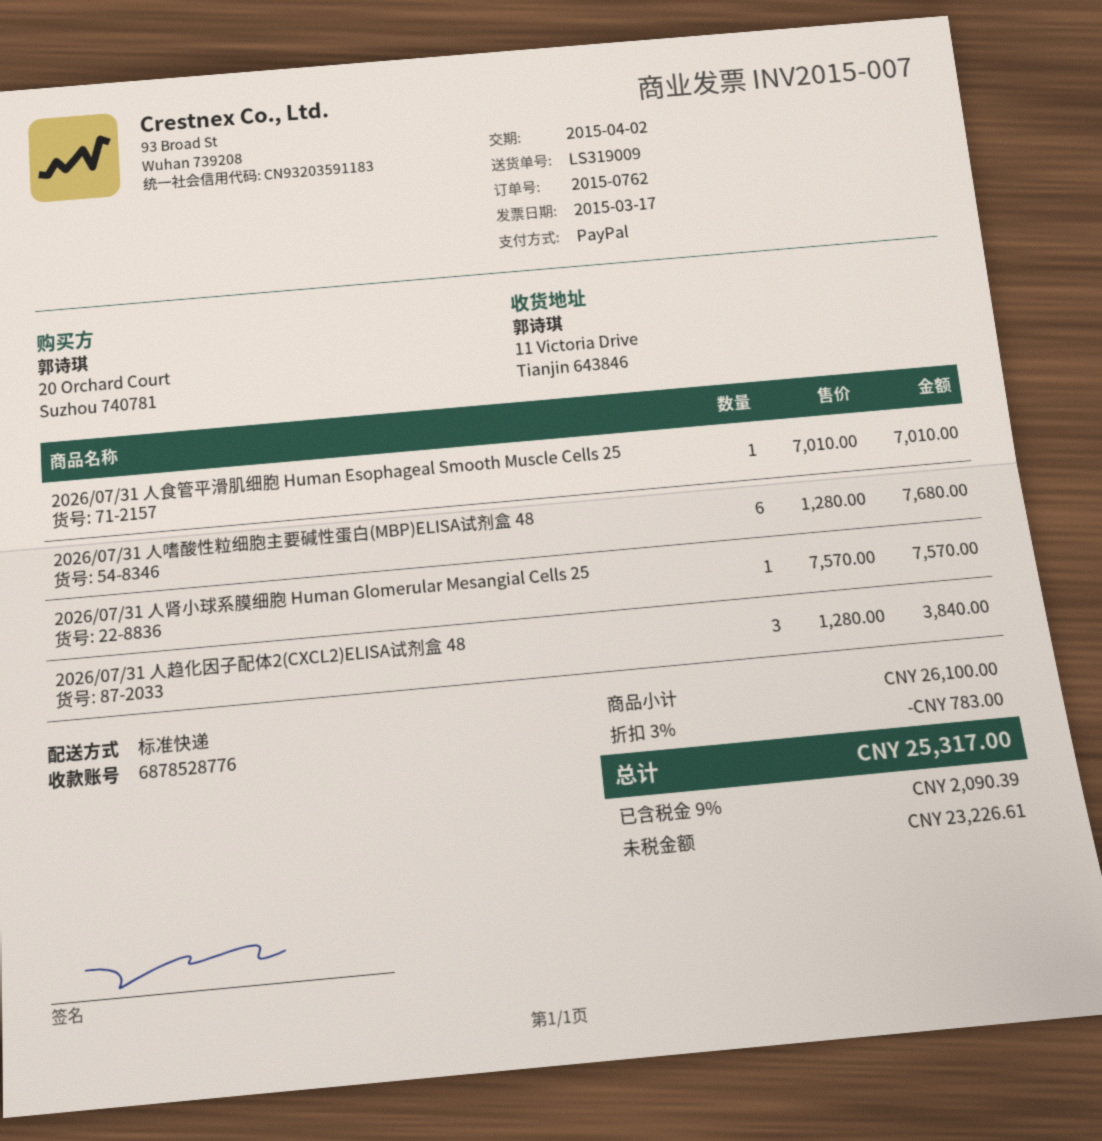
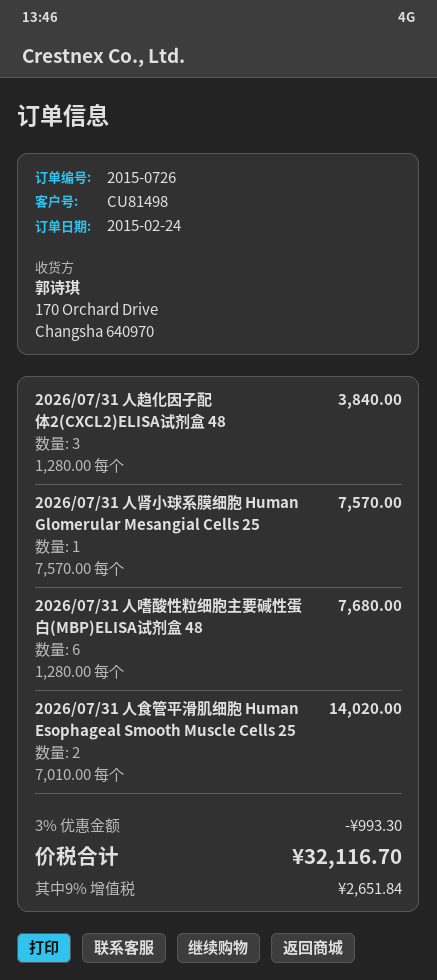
order number: 2015-0762 -> 2015-0726
ship to: 11 Victoria Drive, Tianjin 643846 -> 170 Orchard Drive, Changsha 640970
2026/07/31 人食管平滑肌细胞 Human Esophageal Smooth Muscle Cells 25: 1 x 7010.00 = 7010.00 -> 2 x 7010.00 = 14020.00
discount: 3% = 783.00 -> 3% = 993.30
tax: 9% = 2090.39 -> 9% = 2651.84
total: 25317.00 -> 32116.70

